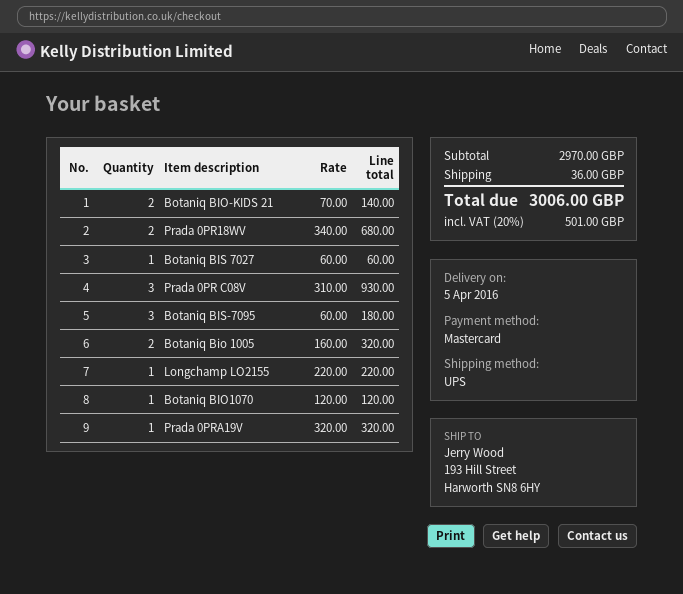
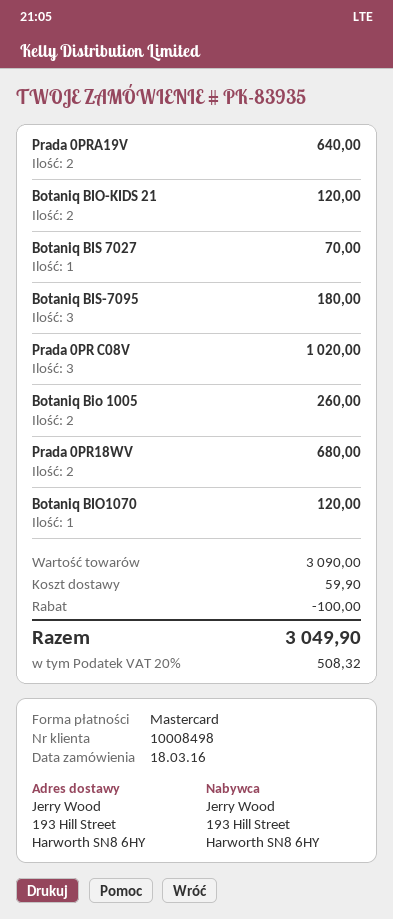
Botaniq BIO-KIDS 21: 2 for 140.00 -> 2 for 120.00
Botaniq BIS 7027: 1 for 60.00 -> 1 for 70.00
Prada 0PR C08V: 3 for 930.00 -> 3 for 1020.00
Botaniq Bio 1005: 2 for 320.00 -> 2 for 260.00
Longchamp LO2155: 1 for 220.00 -> none
Prada 0PRA19V: 1 for 320.00 -> 2 for 640.00
subtotal: 2970.00 -> 3090.00
discount: none -> 100.00
shipping: 36.00 -> 59.90
tax: 20% = 501.00 -> 20% = 508.32
total: 3006.00 -> 3049.90

